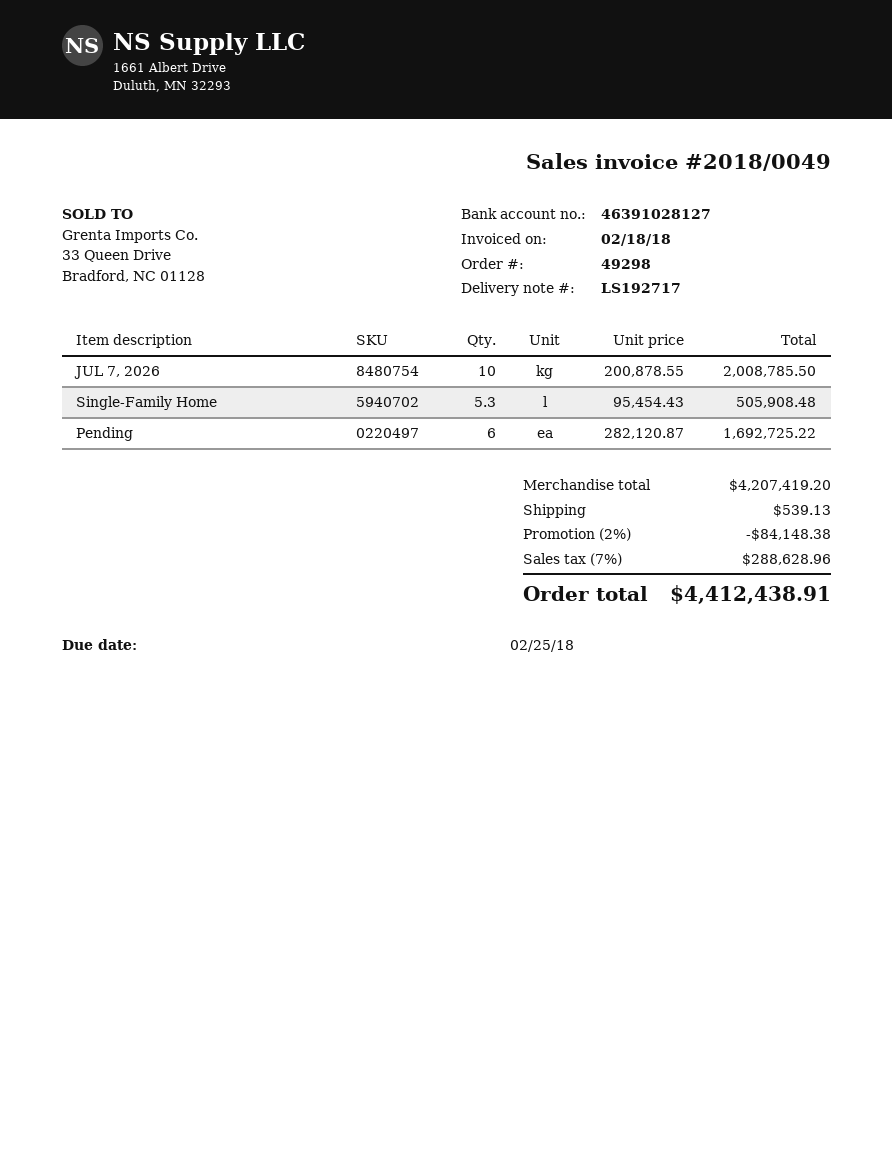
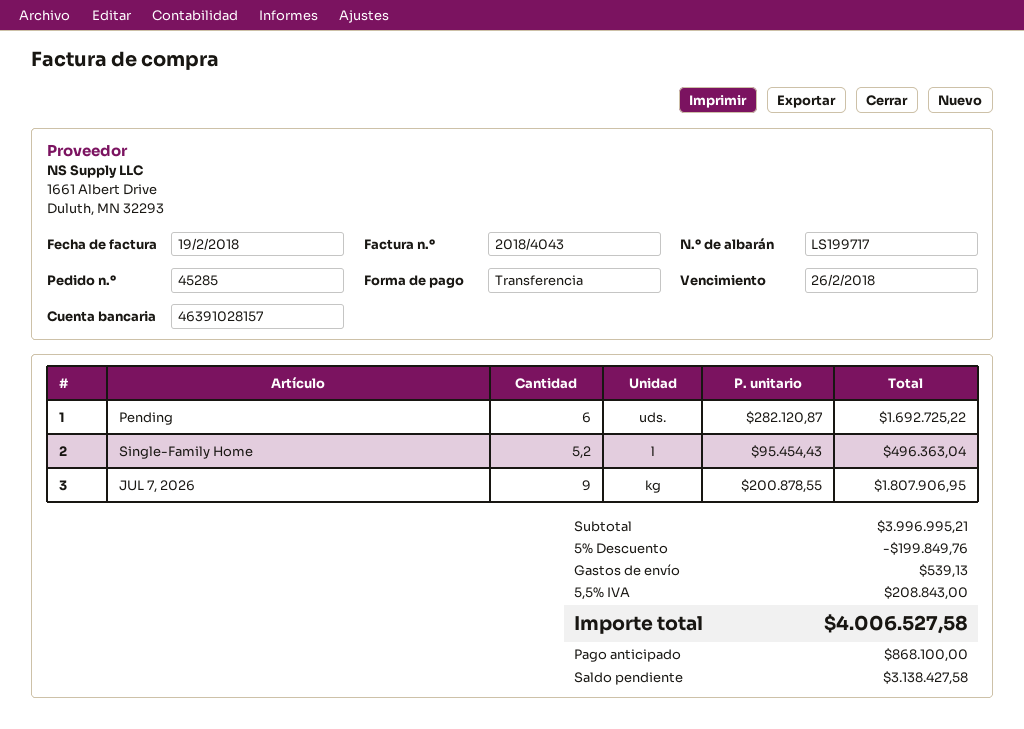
order number: 49298 -> 45285
delivery note number: LS192717 -> LS199717
invoice number: 2018/0049 -> 2018/4043
invoice date: 2018-02-18 -> 2018-02-19
due date: 2018-02-25 -> 2018-02-26
bank account: 46391028127 -> 46391028157
JUL 7, 2026: 10 x 200878.55 = 2008785.50 -> 9 x 200878.55 = 1807906.95
Single-Family Home: 5.3 x 95454.43 = 505908.48 -> 5.2 x 95454.43 = 496363.04
subtotal: 4207419.20 -> 3996995.21
discount: 2% = 84148.38 -> 5% = 199849.76
tax: 7% = 288628.96 -> 5.5% = 208843.00
total: 4412438.91 -> 4006527.58

